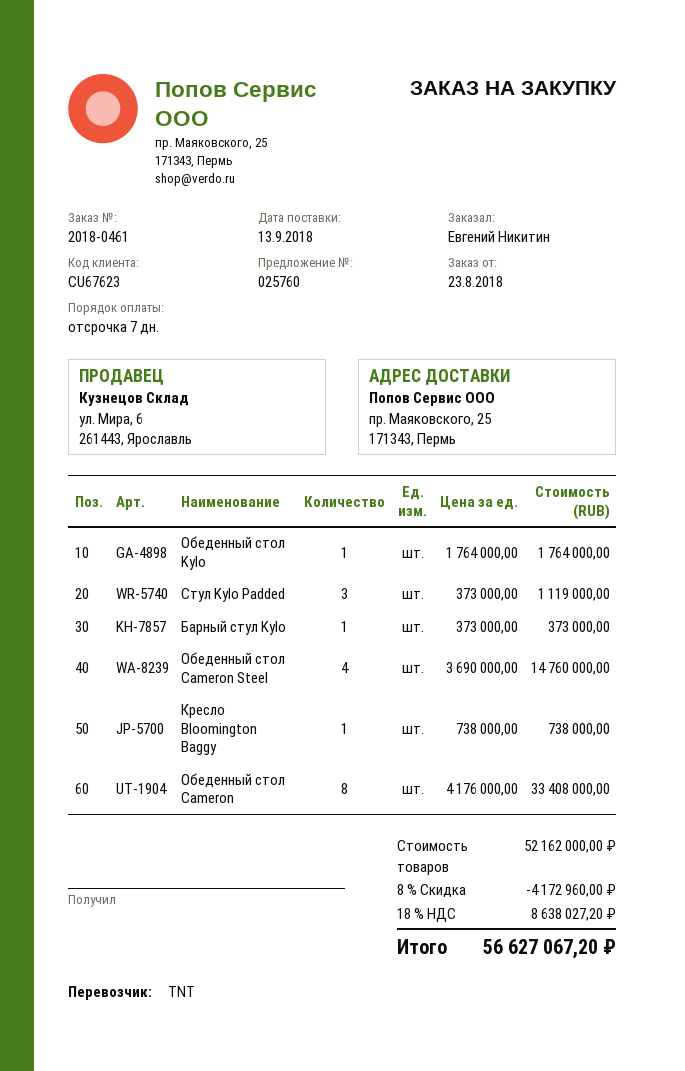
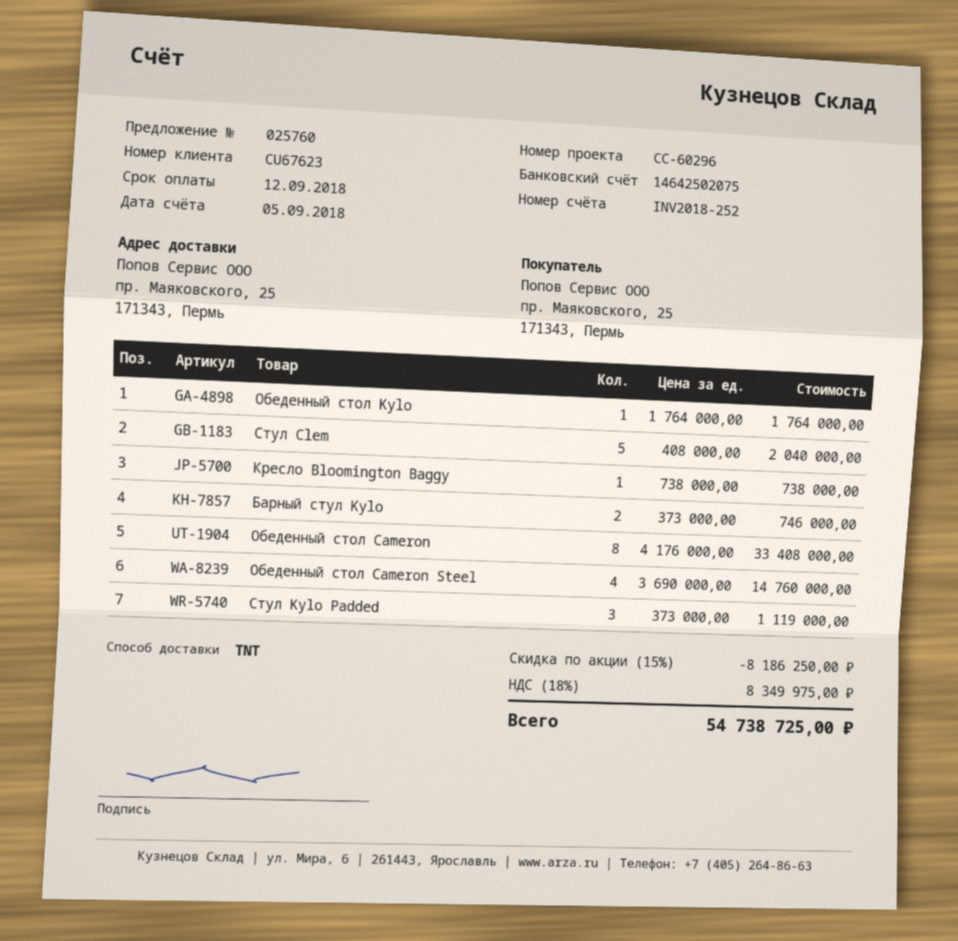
Барный стул Kylo: 1 x 373000.00 = 373000.00 -> 2 x 373000.00 = 746000.00
Стул Clem: none -> 5 x 408000.00 = 2040000.00
discount: 8% = 4172960.00 -> 15% = 8186250.00
tax: 18% = 8638027.20 -> 18% = 8349975.00
total: 56627067.20 -> 54738725.00

